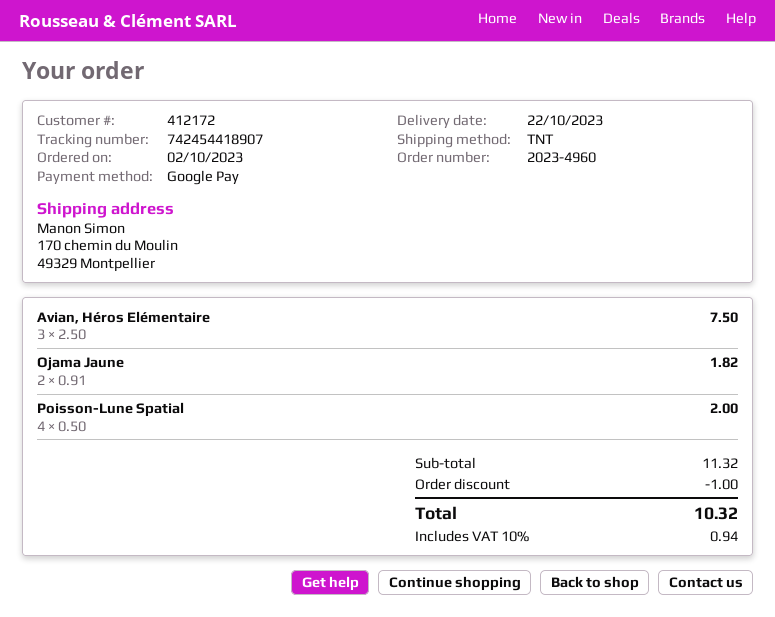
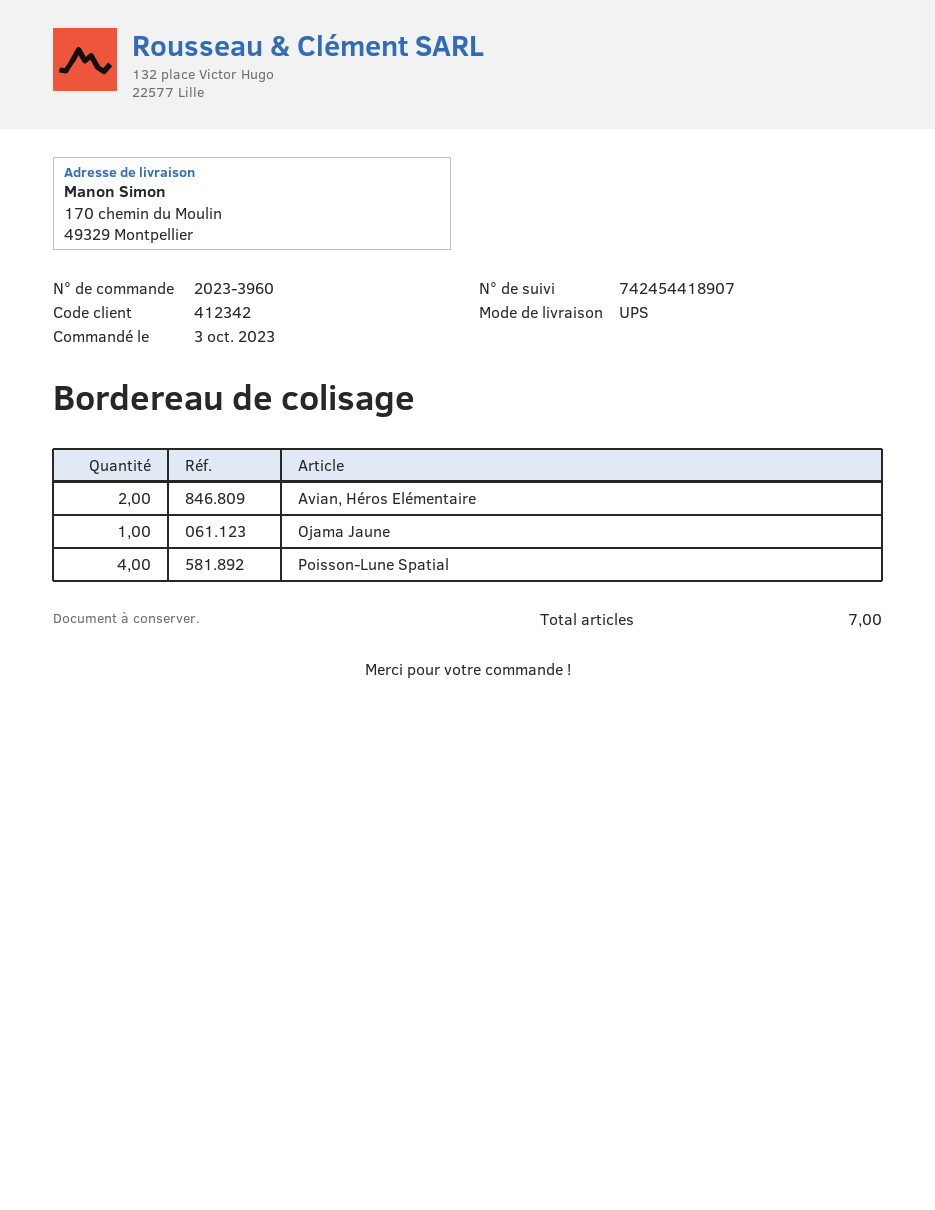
order number: 2023-4960 -> 2023-3960
order date: 2023-10-02 -> 2023-10-03
customer number: 412172 -> 412342
shipping method: TNT -> UPS
Avian, Héros Elémentaire: 3 -> 2
Ojama Jaune: 2 -> 1

